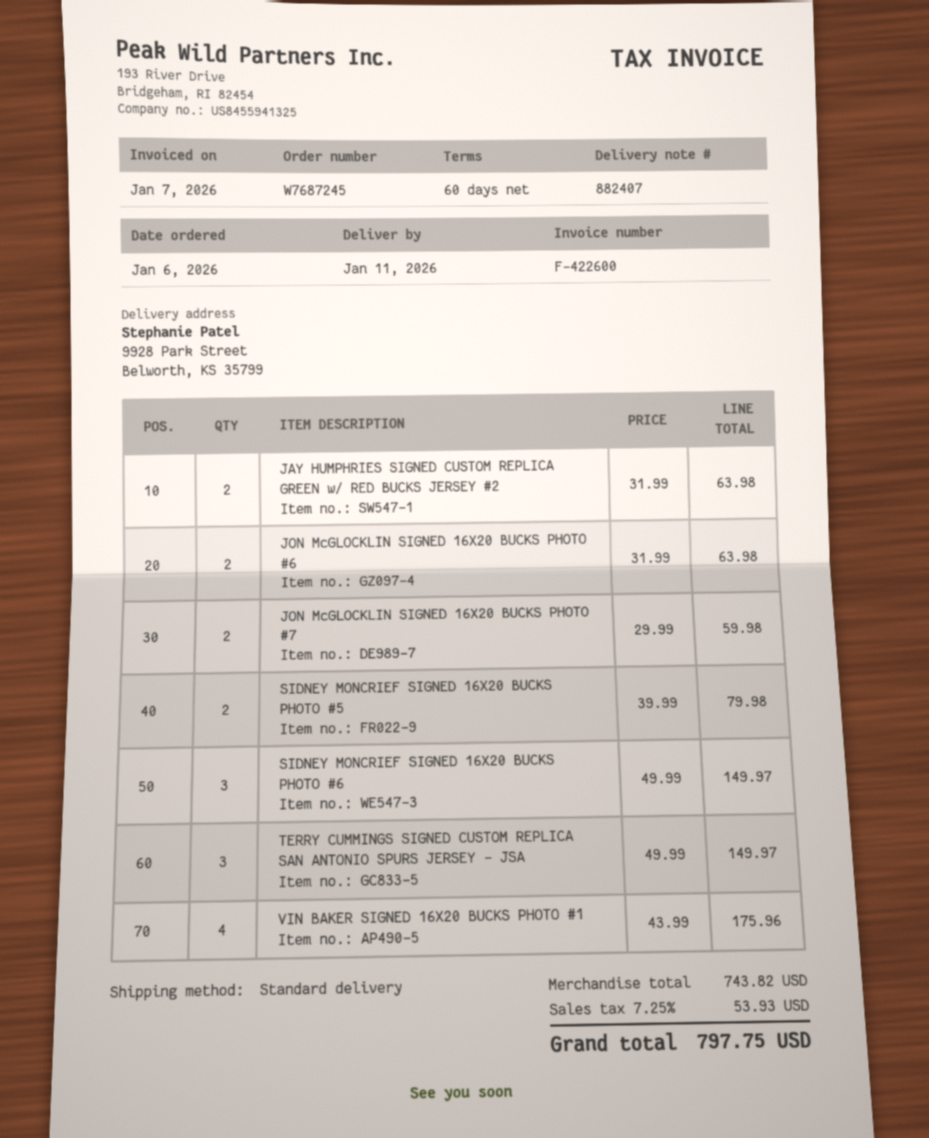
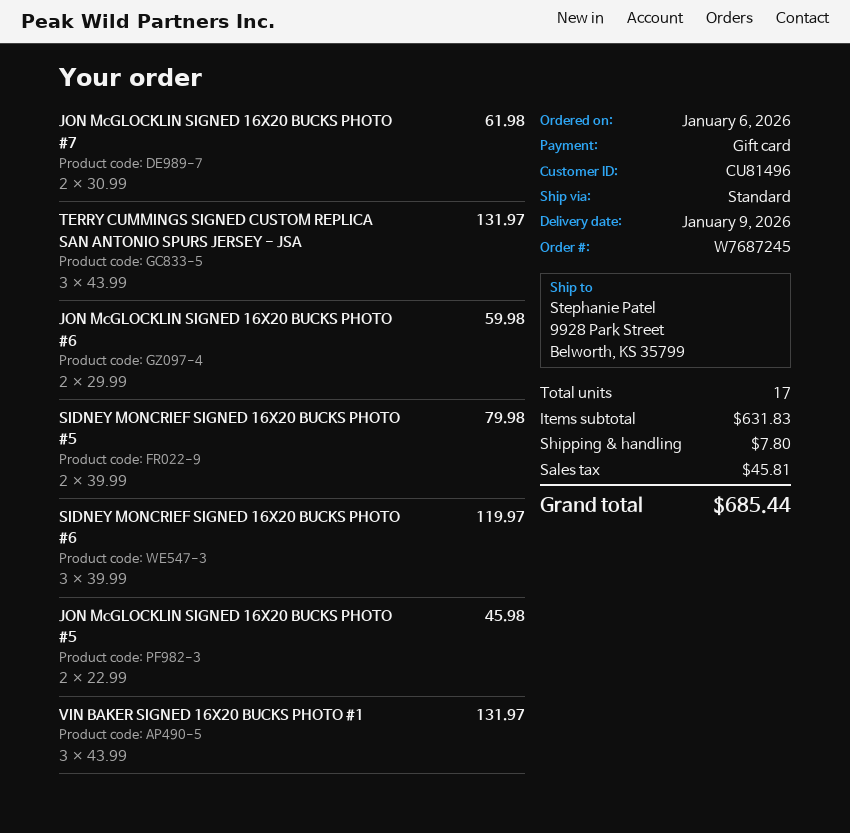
delivery date: 2026-01-11 -> 2026-01-09
JAY HUMPHRIES SIGNED CUSTOM REPLICA GREEN w/ RED BUCKS JERSEY #2: 2 x 31.99 = 63.98 -> none
JON McGLOCKLIN SIGNED 16X20 BUCKS PHOTO #6: 2 x 31.99 = 63.98 -> 2 x 29.99 = 59.98
JON McGLOCKLIN SIGNED 16X20 BUCKS PHOTO #7: 2 x 29.99 = 59.98 -> 2 x 30.99 = 61.98
SIDNEY MONCRIEF SIGNED 16X20 BUCKS PHOTO #6: 3 x 49.99 = 149.97 -> 3 x 39.99 = 119.97
TERRY CUMMINGS SIGNED CUSTOM REPLICA SAN ANTONIO SPURS JERSEY - JSA: 3 x 49.99 = 149.97 -> 3 x 43.99 = 131.97
VIN BAKER SIGNED 16X20 BUCKS PHOTO #1: 4 x 43.99 = 175.96 -> 3 x 43.99 = 131.97
JON McGLOCKLIN SIGNED 16X20 BUCKS PHOTO #5: none -> 2 x 22.99 = 45.98
subtotal: 743.82 -> 631.83
shipping: none -> 7.80
tax: 53.93 -> 45.81
total: 797.75 -> 685.44

